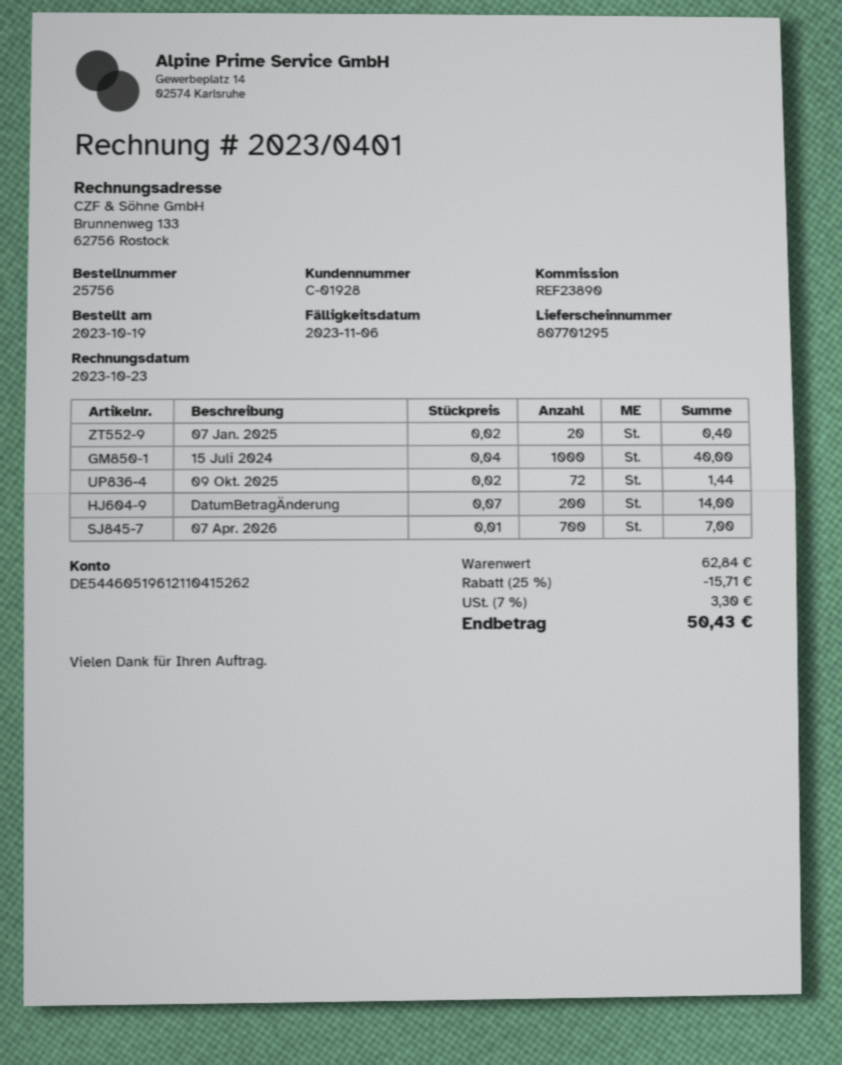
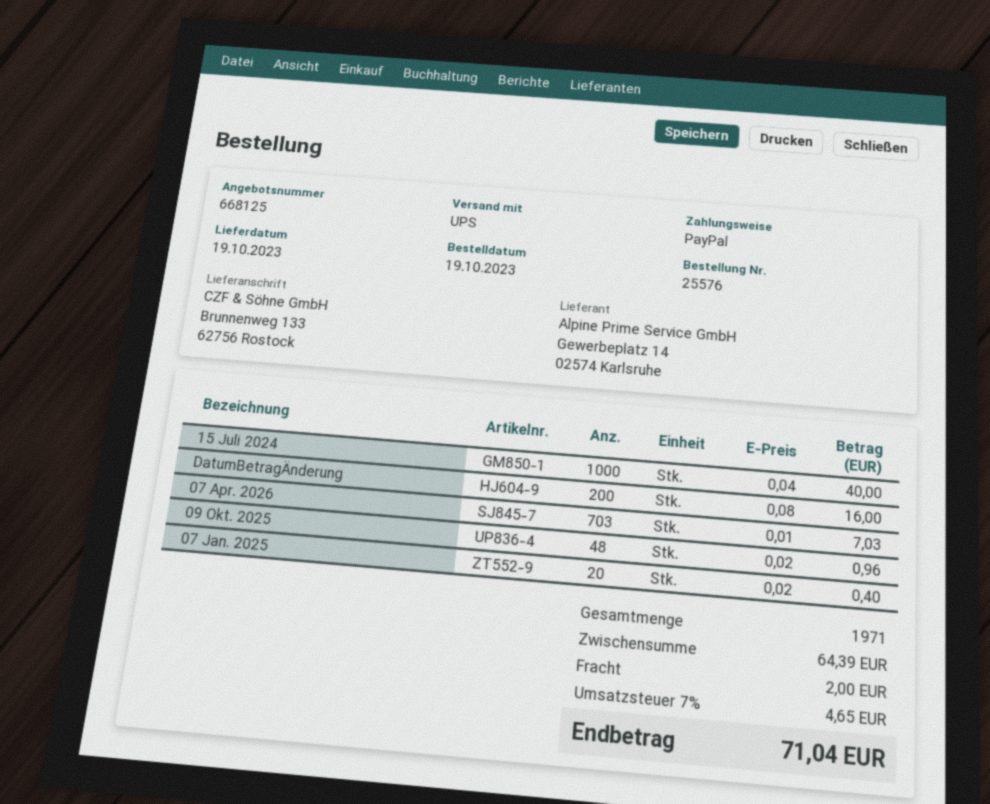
order number: 25756 -> 25576
09 Okt. 2025: 72 x 0.02 = 1.44 -> 48 x 0.02 = 0.96
DatumBetragÄnderung: 200 x 0.07 = 14.00 -> 200 x 0.08 = 16.00
07 Apr. 2026: 700 x 0.01 = 7.00 -> 703 x 0.01 = 7.03
subtotal: 62.84 -> 64.39
discount: 25% = 15.71 -> none
shipping: none -> 2.00
tax: 7% = 3.30 -> 7% = 4.65
total: 50.43 -> 71.04

